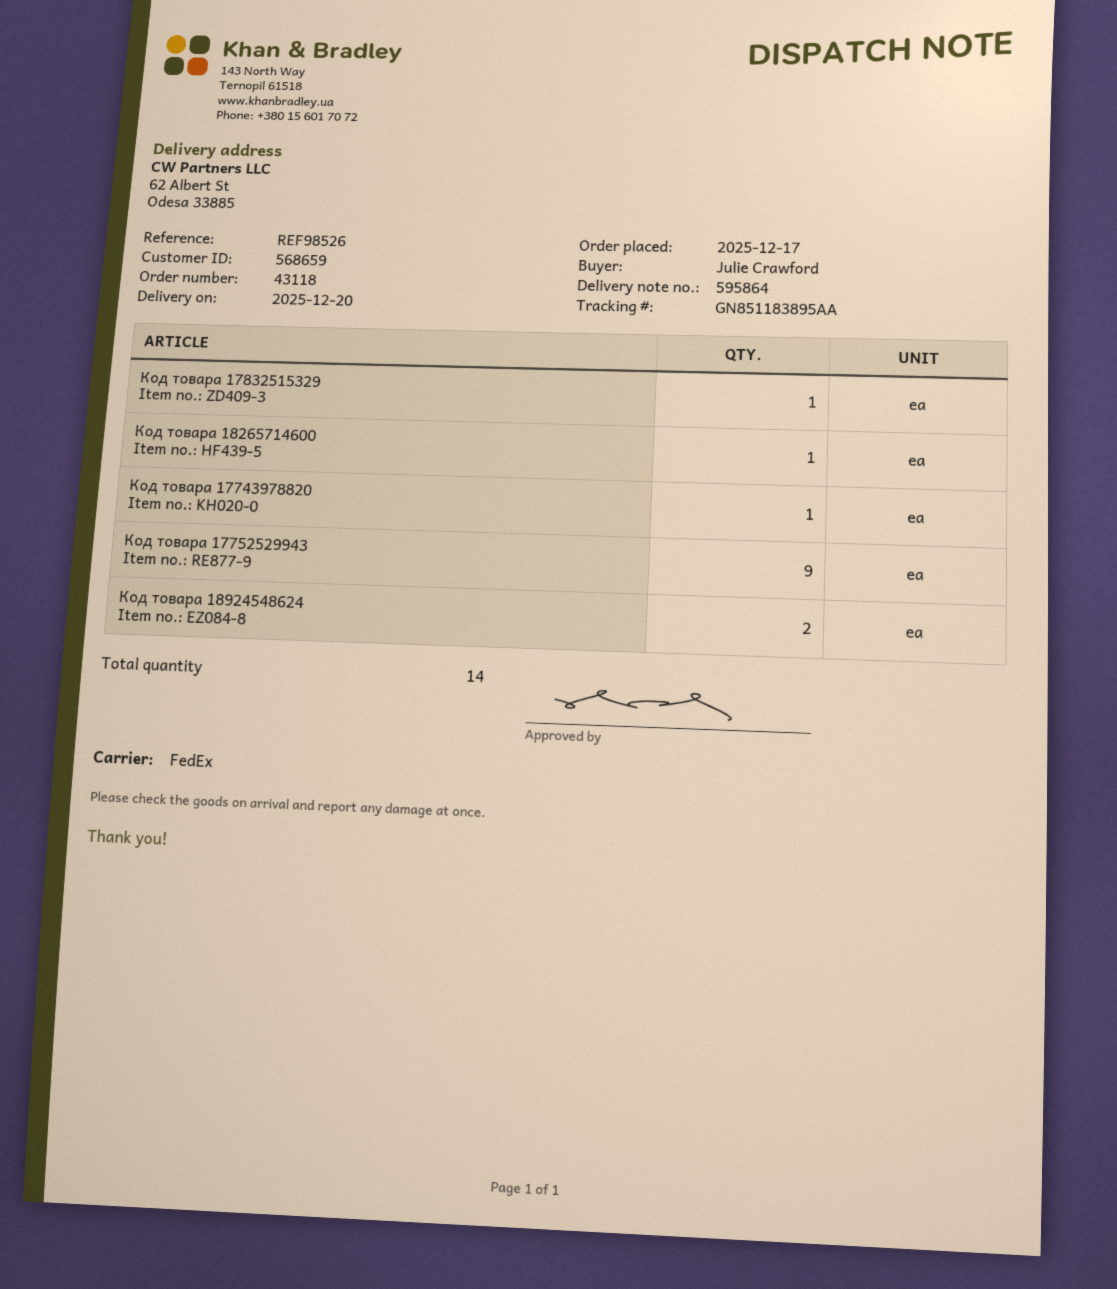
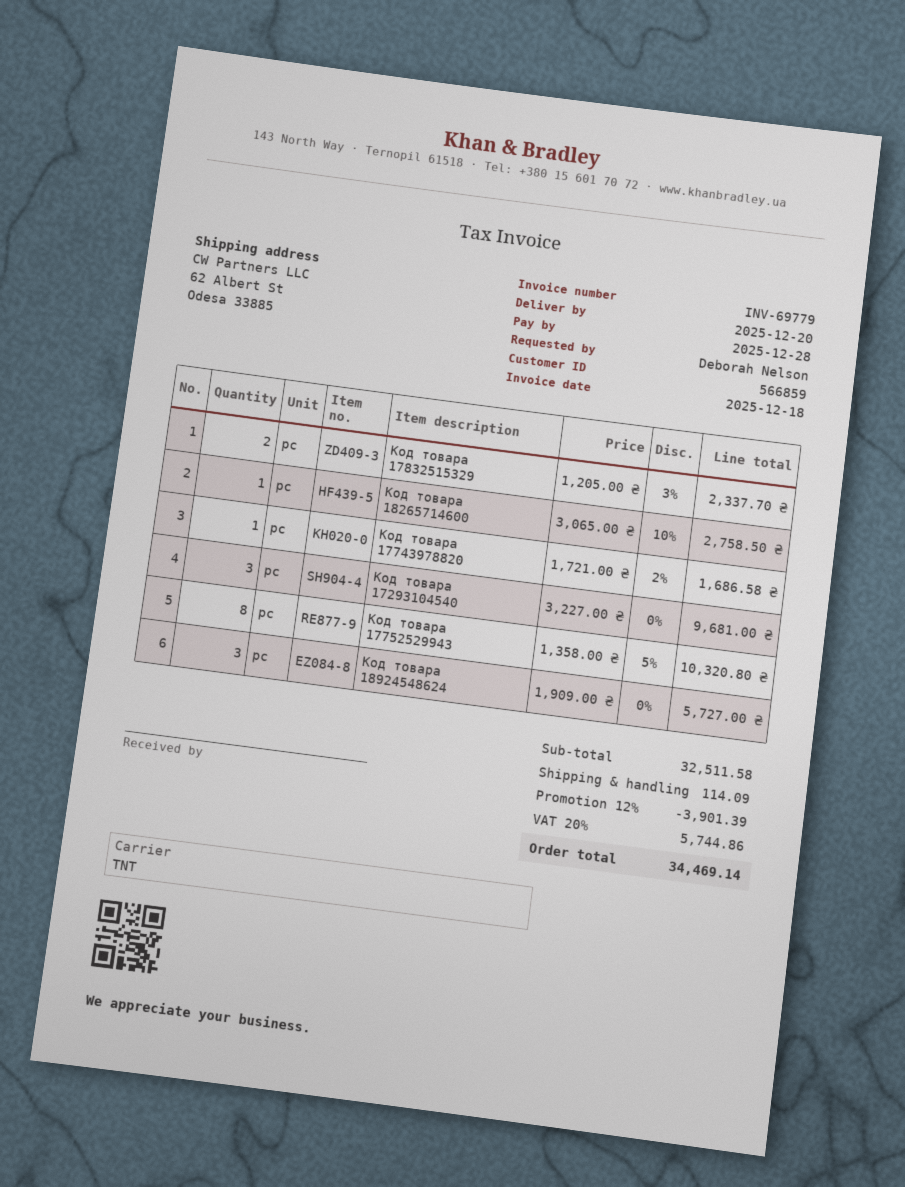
customer number: 568659 -> 566859
ordered by: Julie Crawford -> Deborah Nelson
shipping method: FedEx -> TNT
Код товара 17832515329: 1 -> 2
Код товара 17752529943: 9 -> 8
Код товара 18924548624: 2 -> 3
Код товара 17293104540: none -> 3

